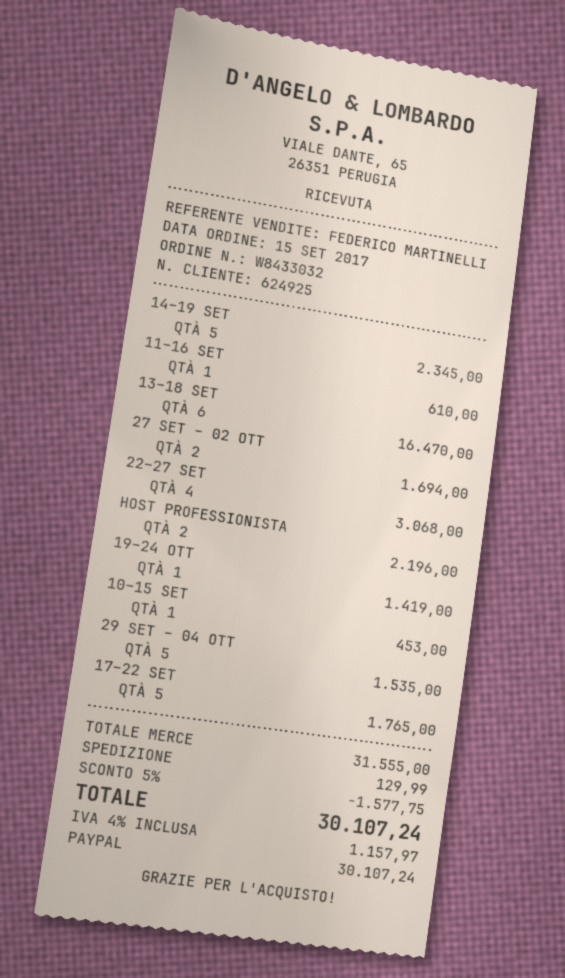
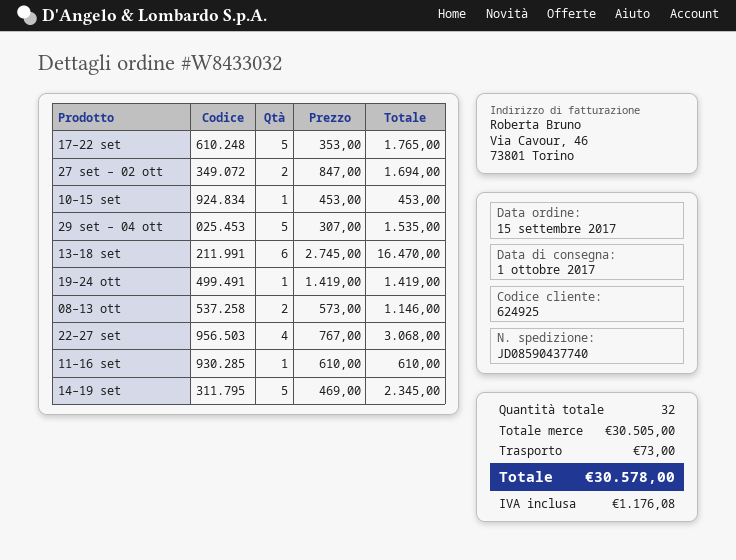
HOST PROFESSIONISTA: 2 for 2196.00 -> none
08–13 ott: none -> 2 for 1146.00
subtotal: 31555.00 -> 30505.00
discount: 5% = 1577.75 -> none
shipping: 129.99 -> 73.00
tax: 1157.97 -> 1176.08
total: 30107.24 -> 30578.00

